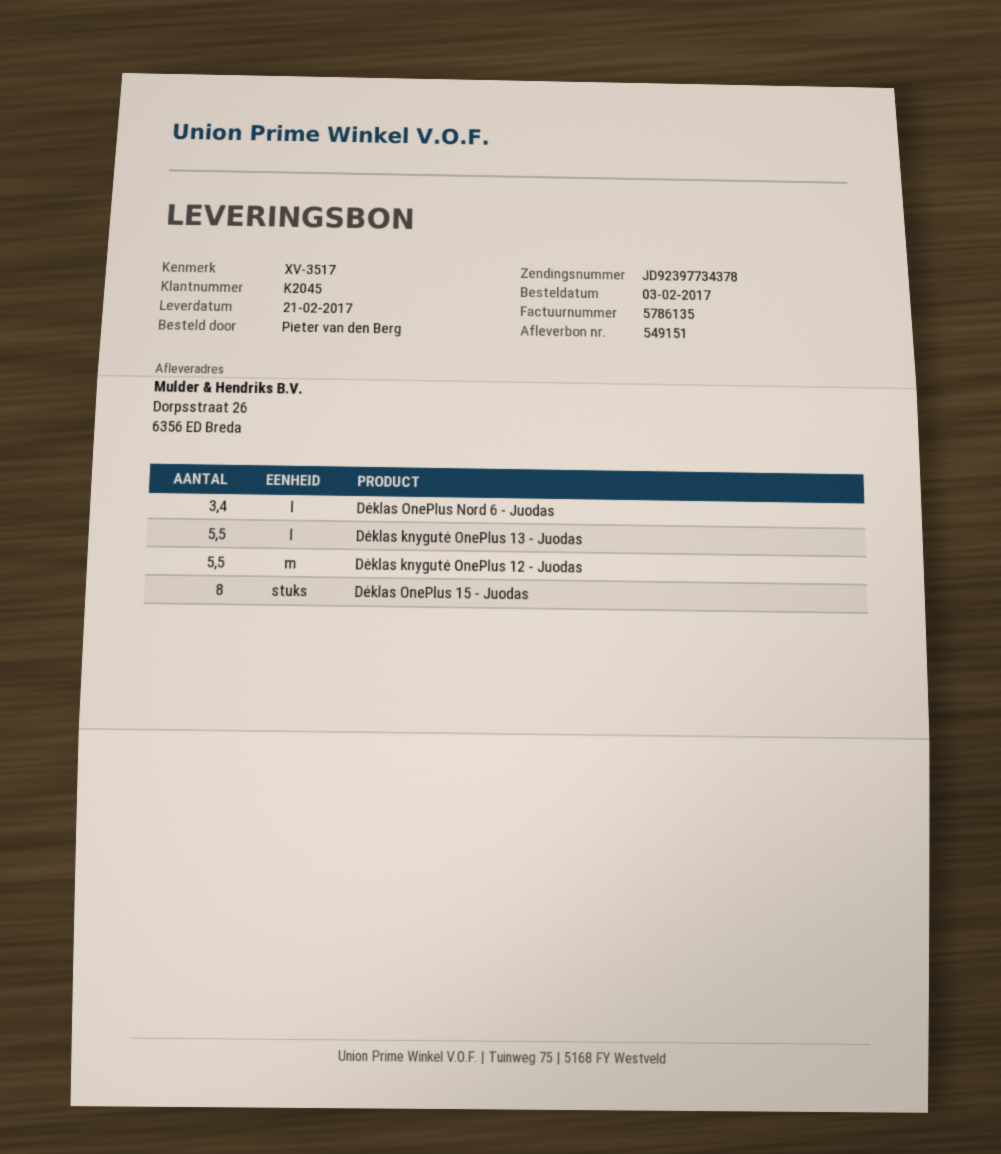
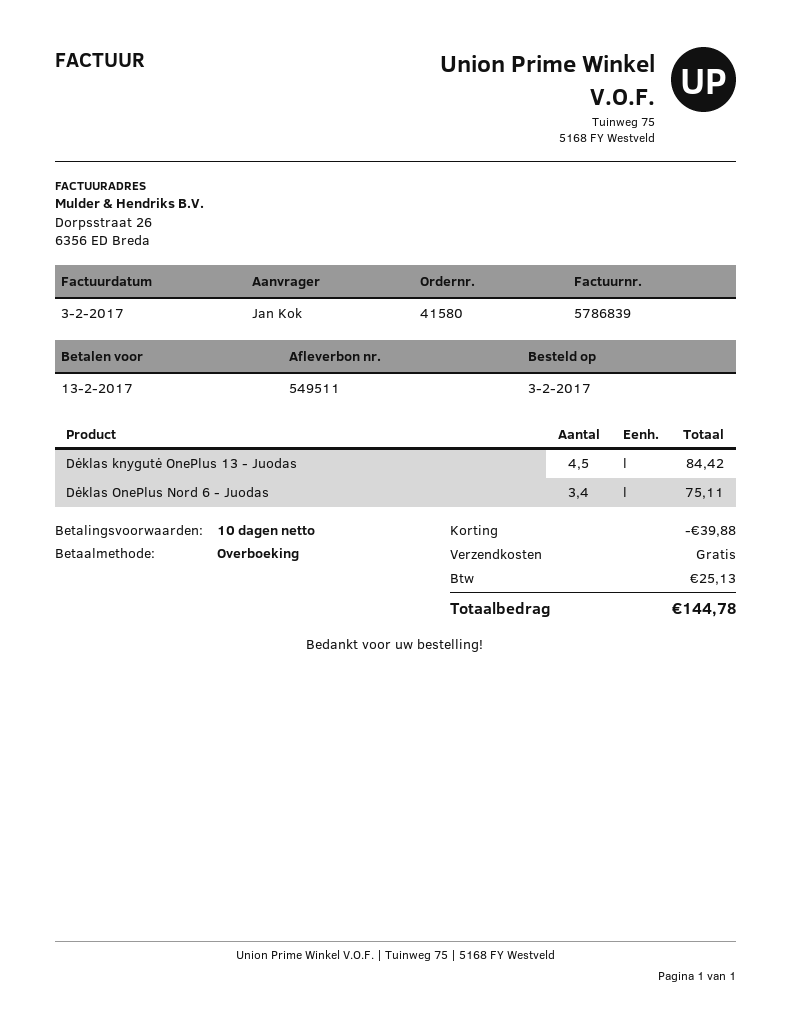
delivery note number: 549151 -> 549511
invoice number: 5786135 -> 5786839
ordered by: Pieter van den Berg -> Jan Kok
Dėklas knygutė OnePlus 13 - Juodas: 5.5 -> 4.5
Dėklas knygutė OnePlus 12 - Juodas: 5.5 -> none
Dėklas OnePlus 15 - Juodas: 8 -> none

